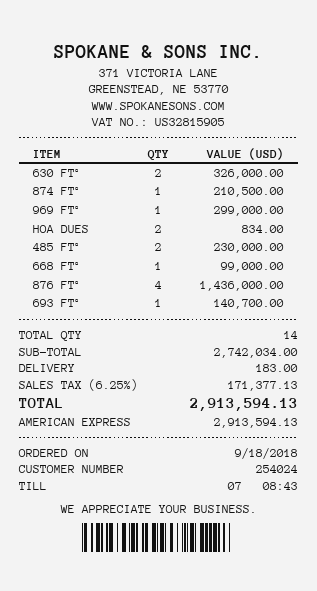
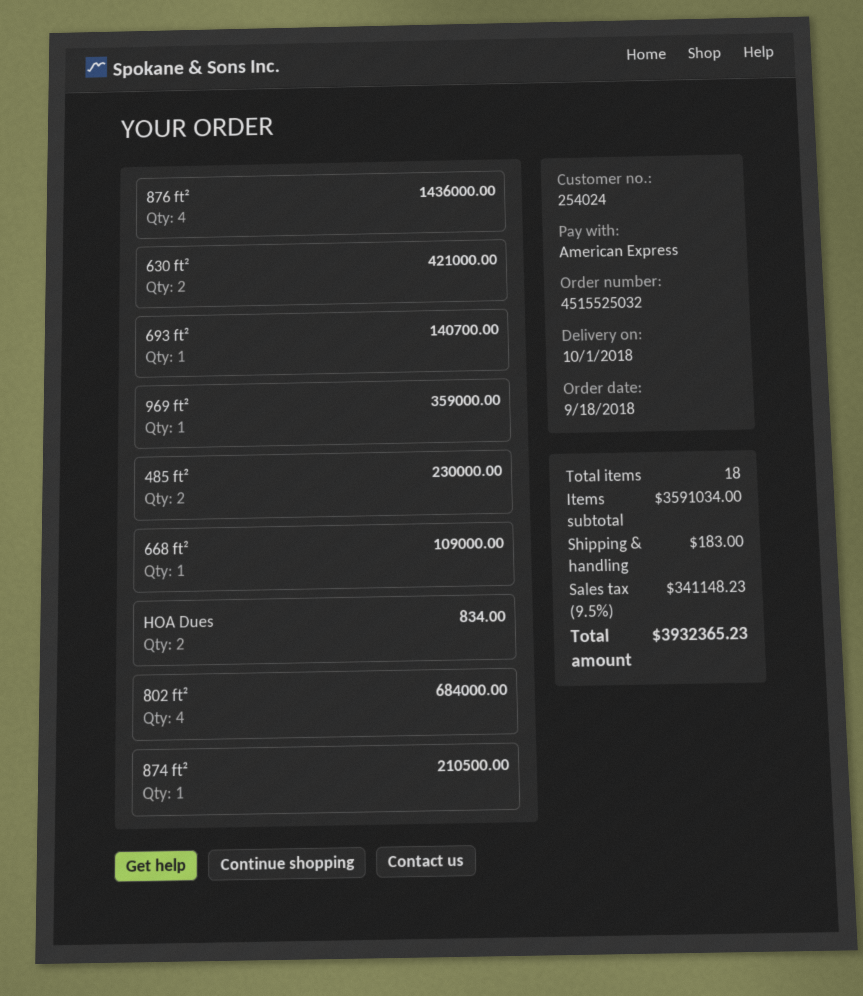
630 FT²: 2 for 326000.00 -> 2 for 421000.00
969 FT²: 1 for 299000.00 -> 1 for 359000.00
668 FT²: 1 for 99000.00 -> 1 for 109000.00
802 ft²: none -> 4 for 684000.00
total quantity: 14 -> 18
subtotal: 2742034.00 -> 3591034.00
tax: 6.25% = 171377.13 -> 9.5% = 341148.23
total: 2913594.13 -> 3932365.23

